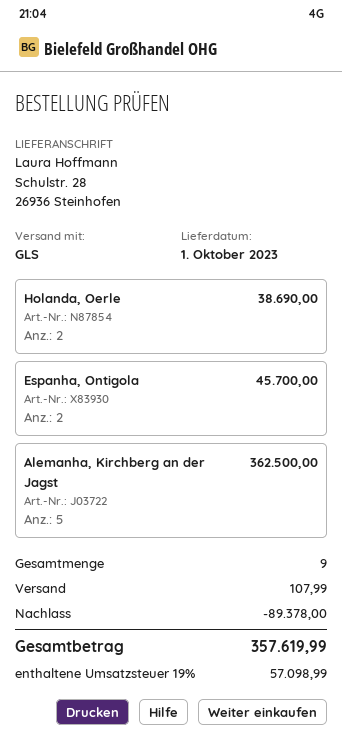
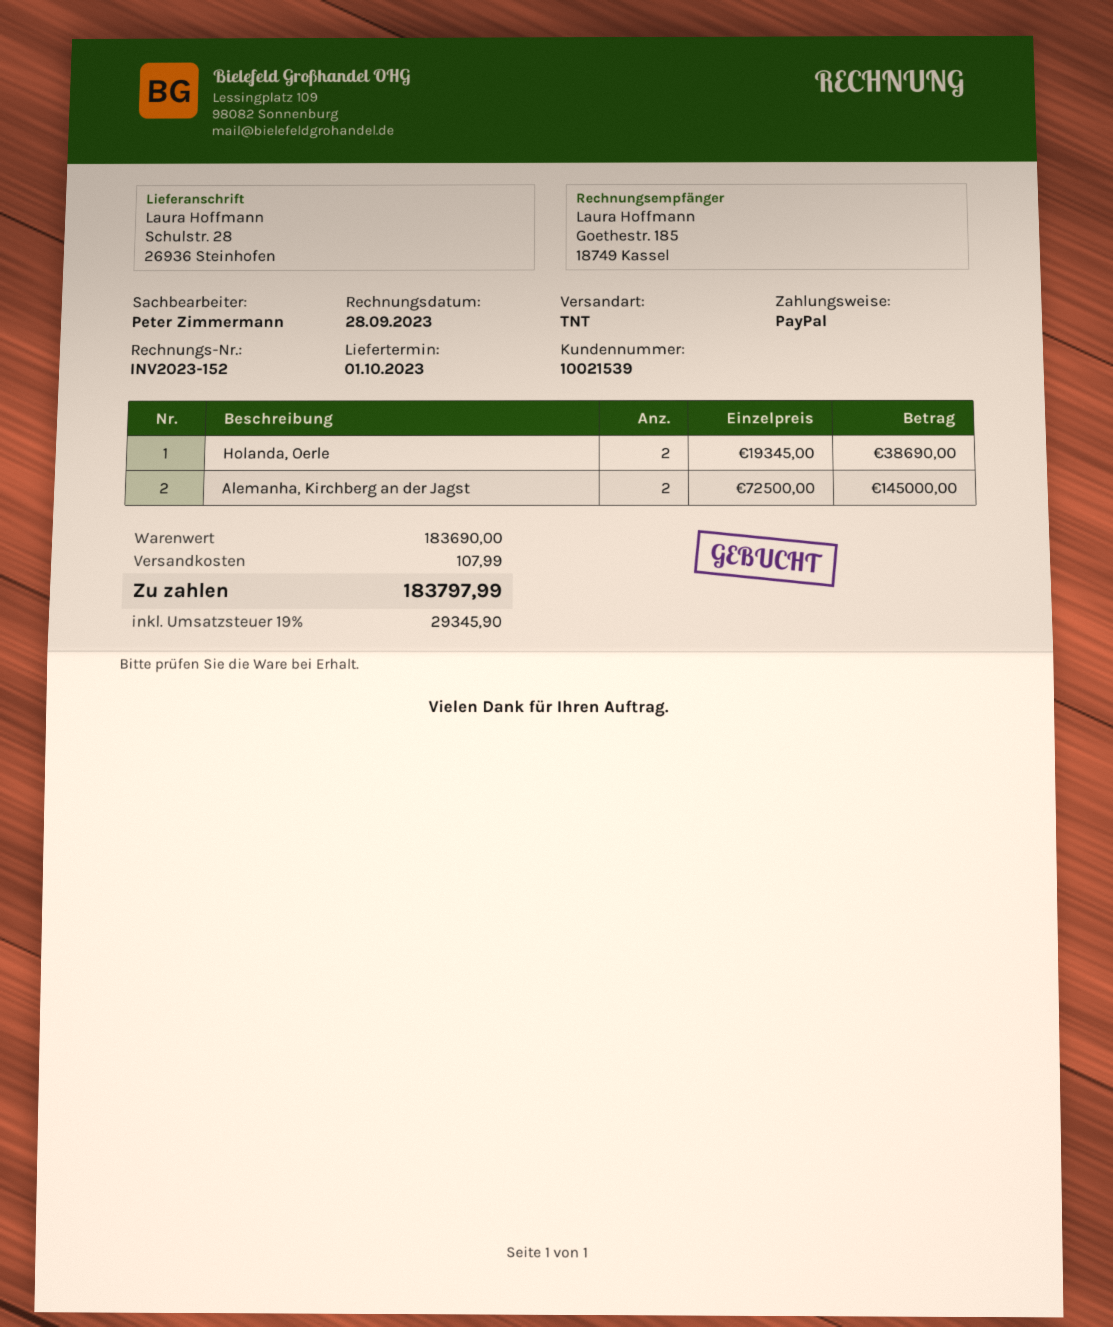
shipping method: GLS -> TNT
Espanha, Ontigola: 2 for 45700.00 -> none
Alemanha, Kirchberg an der Jagst: 5 for 362500.00 -> 2 for 145000.00
discount: 89378.00 -> none
tax: 19% = 57098.99 -> 19% = 29345.90
total: 357619.99 -> 183797.99

